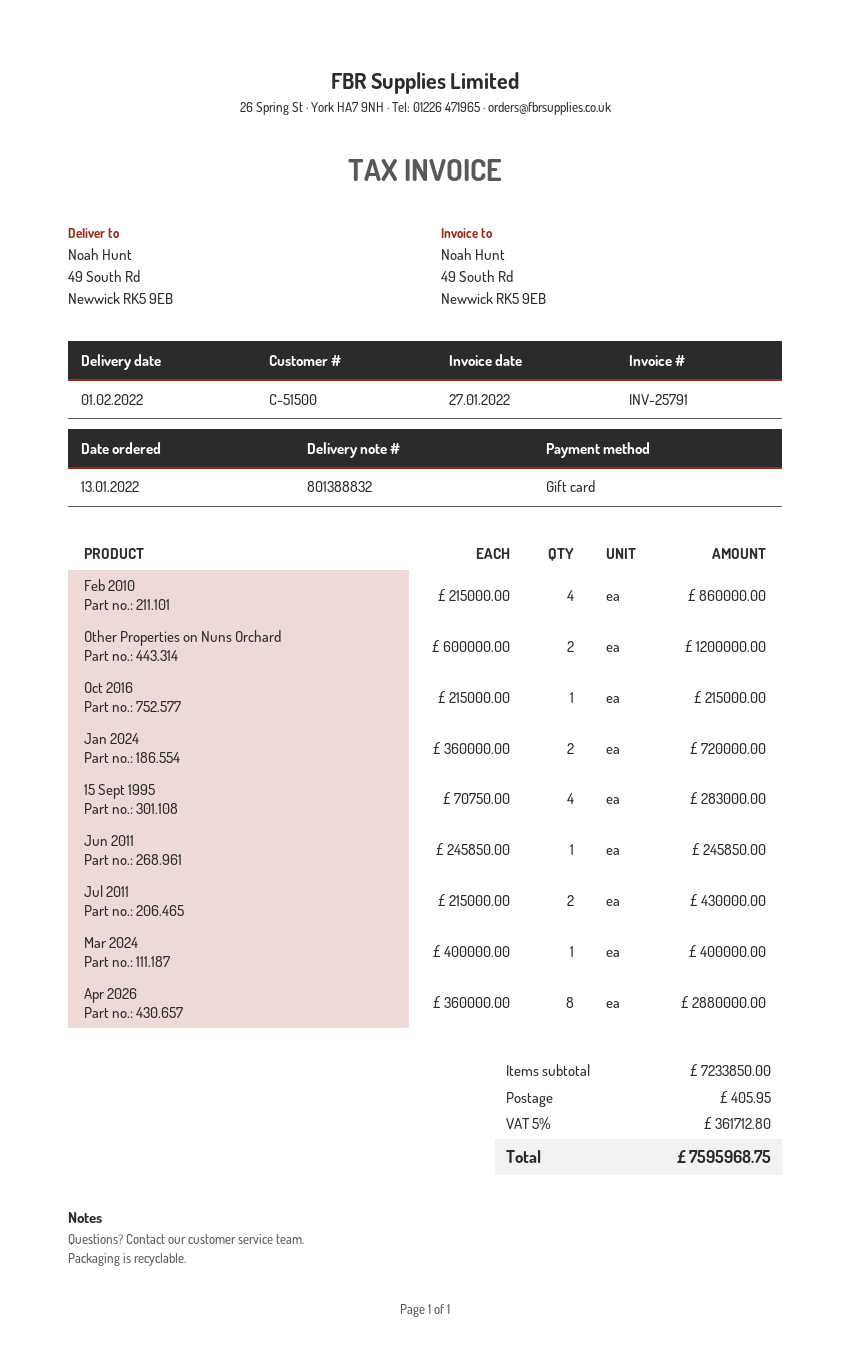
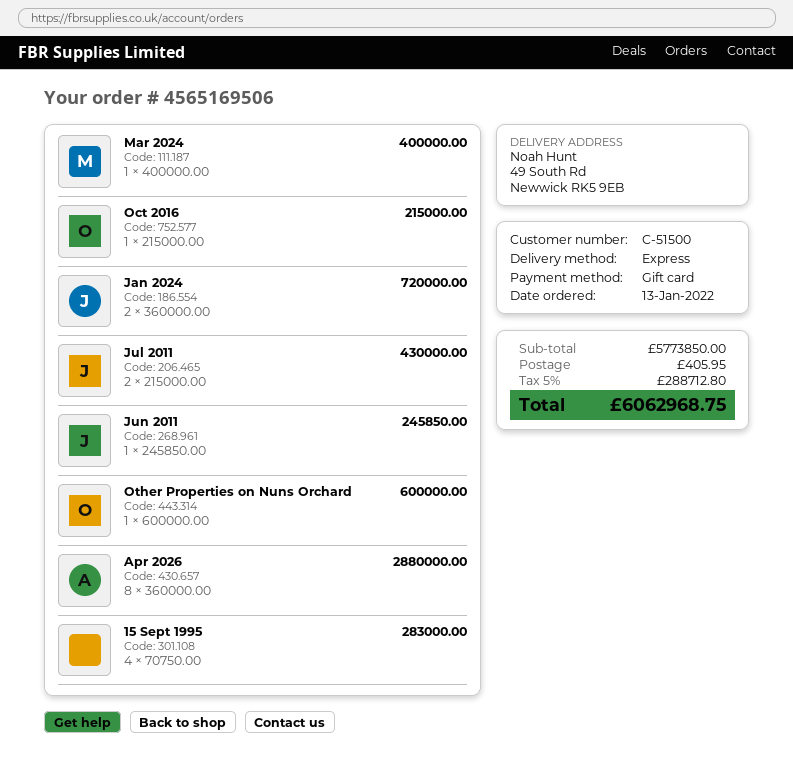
Feb 2010: 4 x 215000.00 = 860000.00 -> none
Other Properties on Nuns Orchard: 2 x 600000.00 = 1200000.00 -> 1 x 600000.00 = 600000.00
subtotal: 7233850.00 -> 5773850.00
tax: 5% = 361712.80 -> 5% = 288712.80
total: 7595968.75 -> 6062968.75

